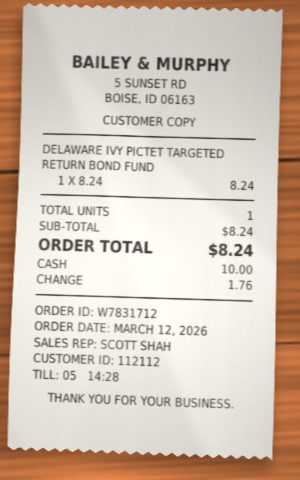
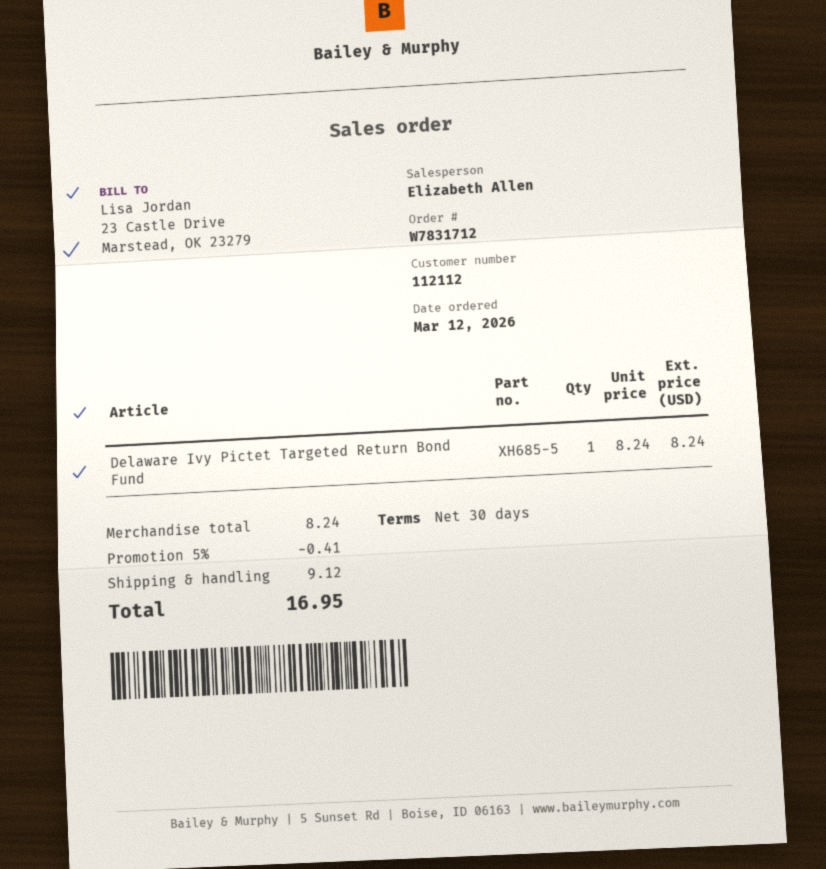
sales rep: SCOTT SHAH -> Elizabeth Allen
discount: none -> 5% = 0.41
shipping: none -> 9.12
total: 8.24 -> 16.95

